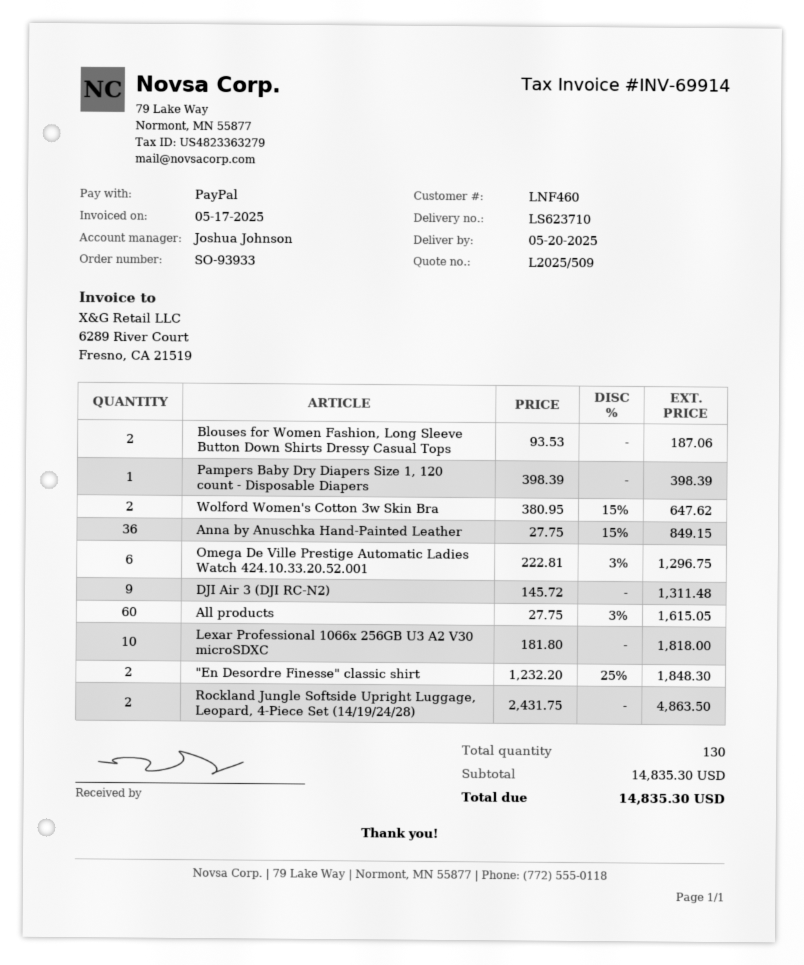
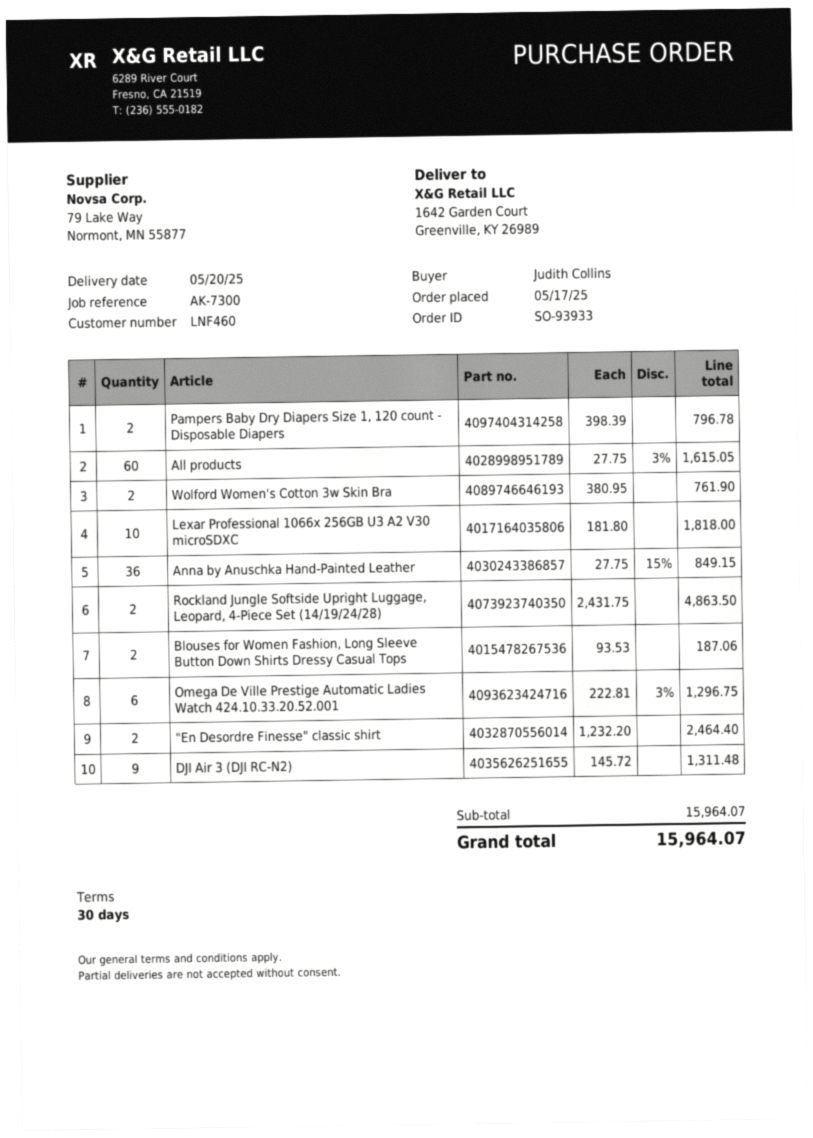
Pampers Baby Dry Diapers Size 1, 120 count - Disposable Diapers: 1 x 398.39 = 398.39 -> 2 x 398.39 = 796.78
Wolford Women's Cotton 3w Skin Bra: 2 x 380.95 - 15% = 647.62 -> 2 x 380.95 = 761.90
"En Desordre Finesse" classic shirt: 2 x 1232.20 - 25% = 1848.30 -> 2 x 1232.20 = 2464.40
subtotal: 14835.30 -> 15964.07
total: 14835.30 -> 15964.07

